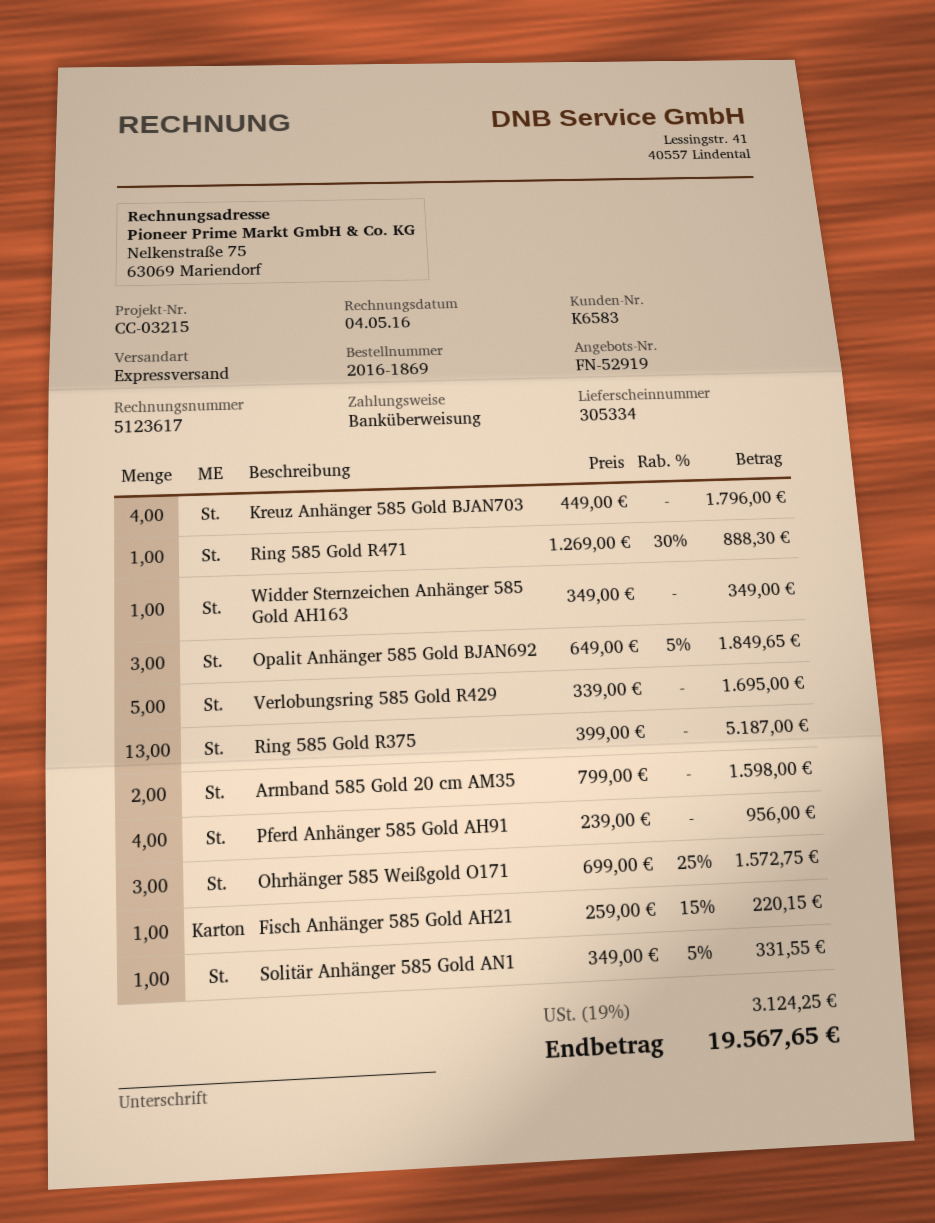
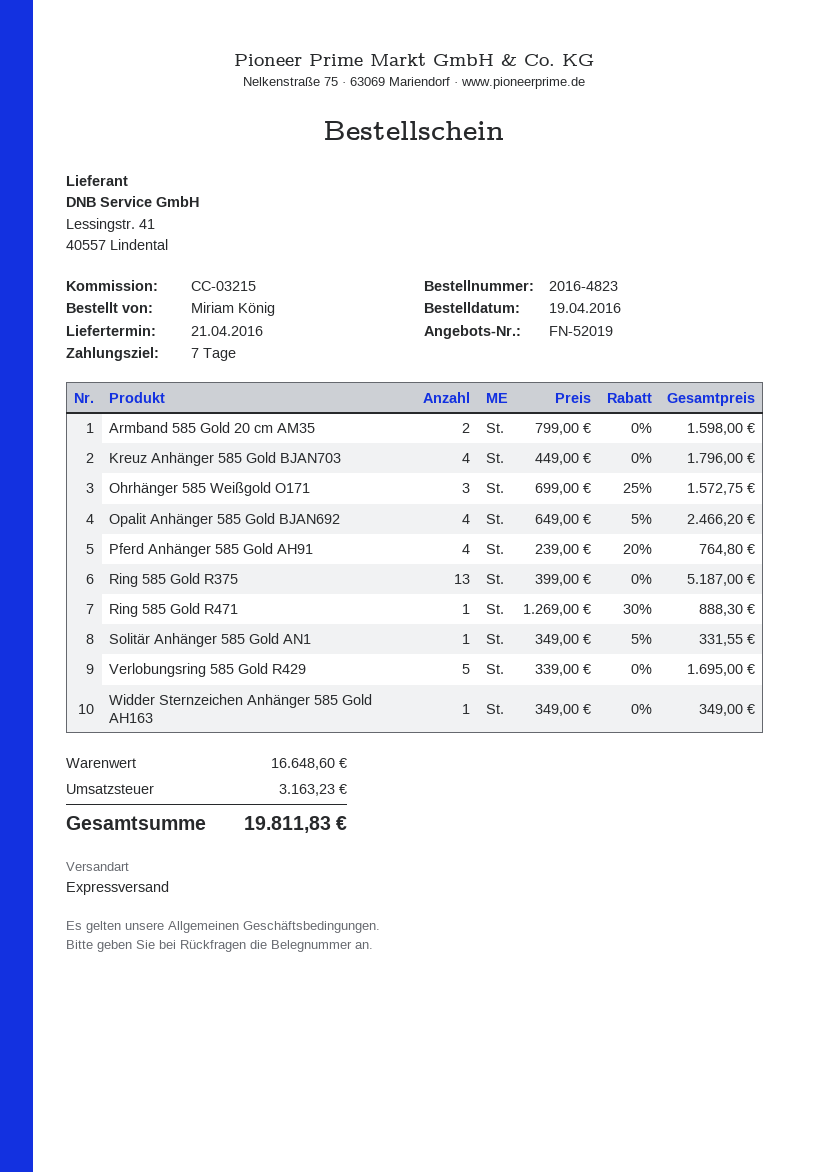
quote number: FN-52919 -> FN-52019
order number: 2016-1869 -> 2016-4823
Opalit Anhänger 585 Gold BJAN692: 3 x 649.00 - 5% = 1849.65 -> 4 x 649.00 - 5% = 2466.20
Pferd Anhänger 585 Gold AH91: 4 x 239.00 = 956.00 -> 4 x 239.00 - 20% = 764.80
Fisch Anhänger 585 Gold AH21: 1 x 259.00 - 15% = 220.15 -> none
tax: 3124.25 -> 3163.23
total: 19567.65 -> 19811.83

